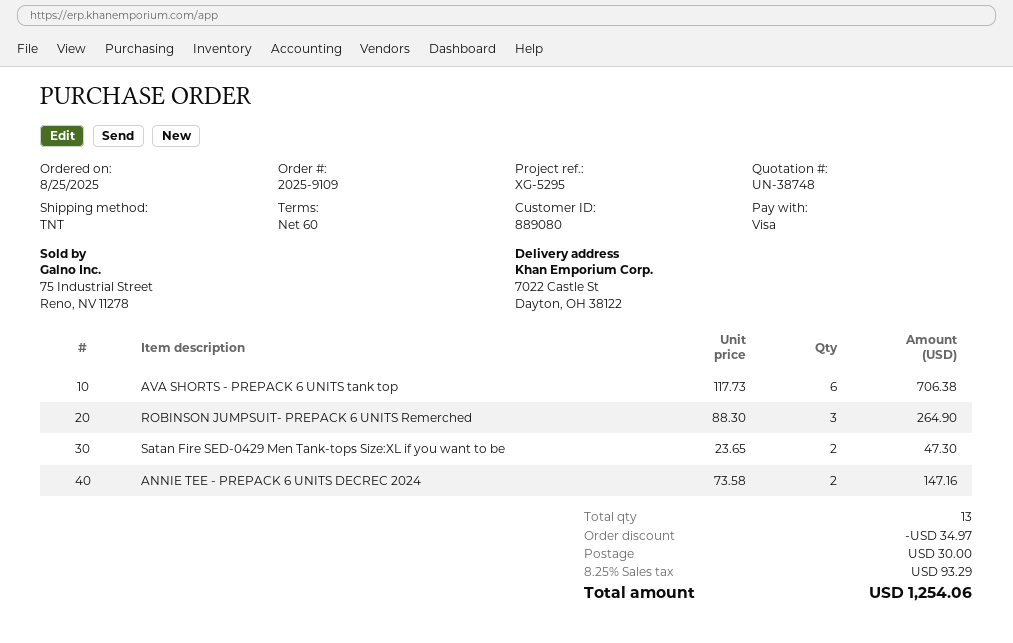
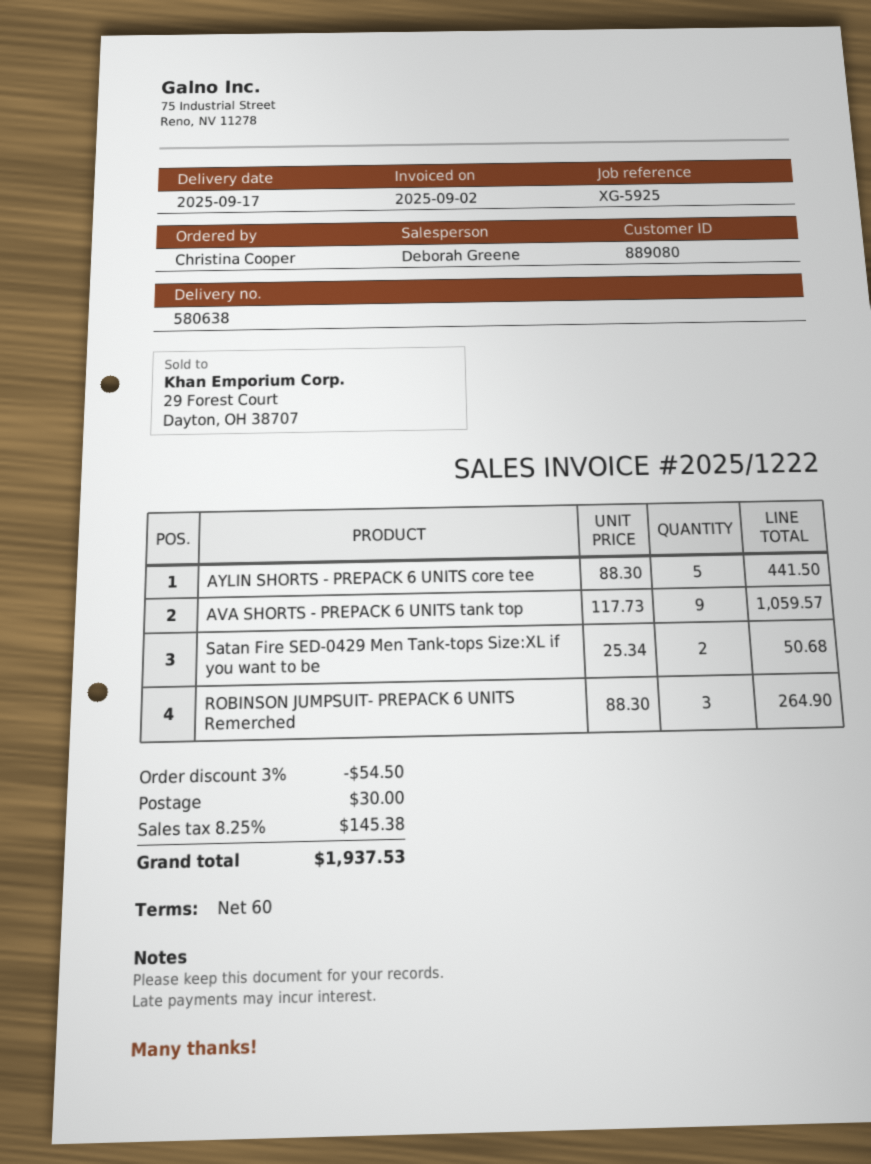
reference: XG-5295 -> XG-5925
AVA SHORTS - PREPACK 6 UNITS tank top: 6 x 117.73 = 706.38 -> 9 x 117.73 = 1059.57
Satan Fire SED-0429 Men Tank-tops Size:XL if you want to be: 2 x 23.65 = 47.30 -> 2 x 25.34 = 50.68
ANNIE TEE - PREPACK 6 UNITS DECREC 2024: 2 x 73.58 = 147.16 -> none
AYLIN SHORTS - PREPACK 6 UNITS core tee: none -> 5 x 88.30 = 441.50
discount: 34.97 -> 54.50
tax: 8.25% = 93.29 -> 8.25% = 145.38
total: 1254.06 -> 1937.53

